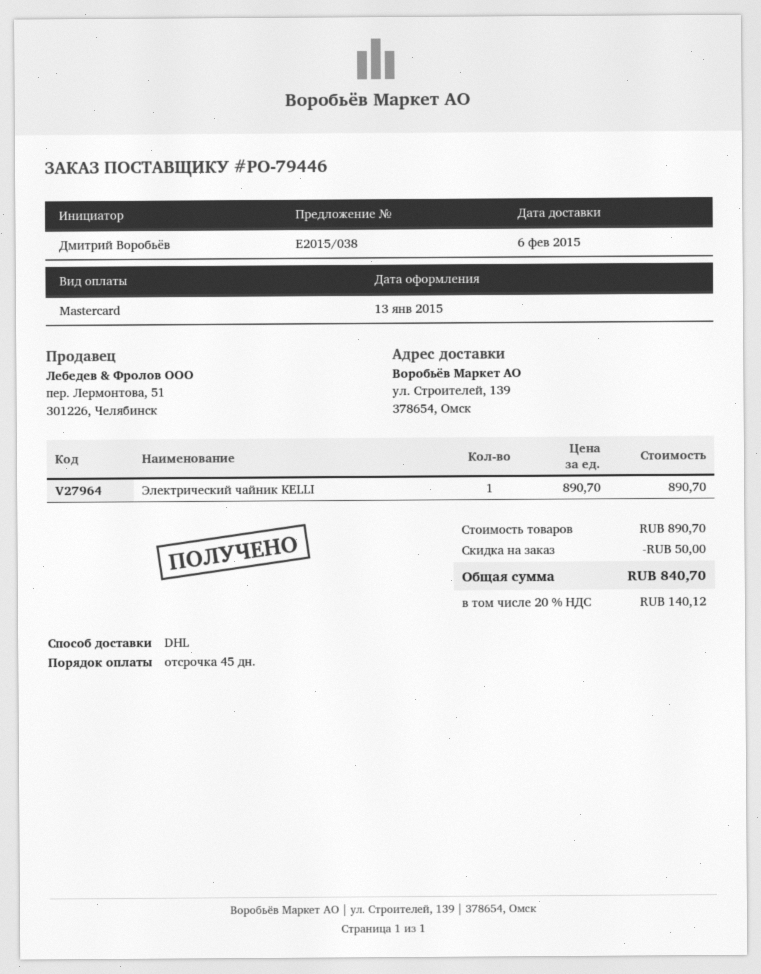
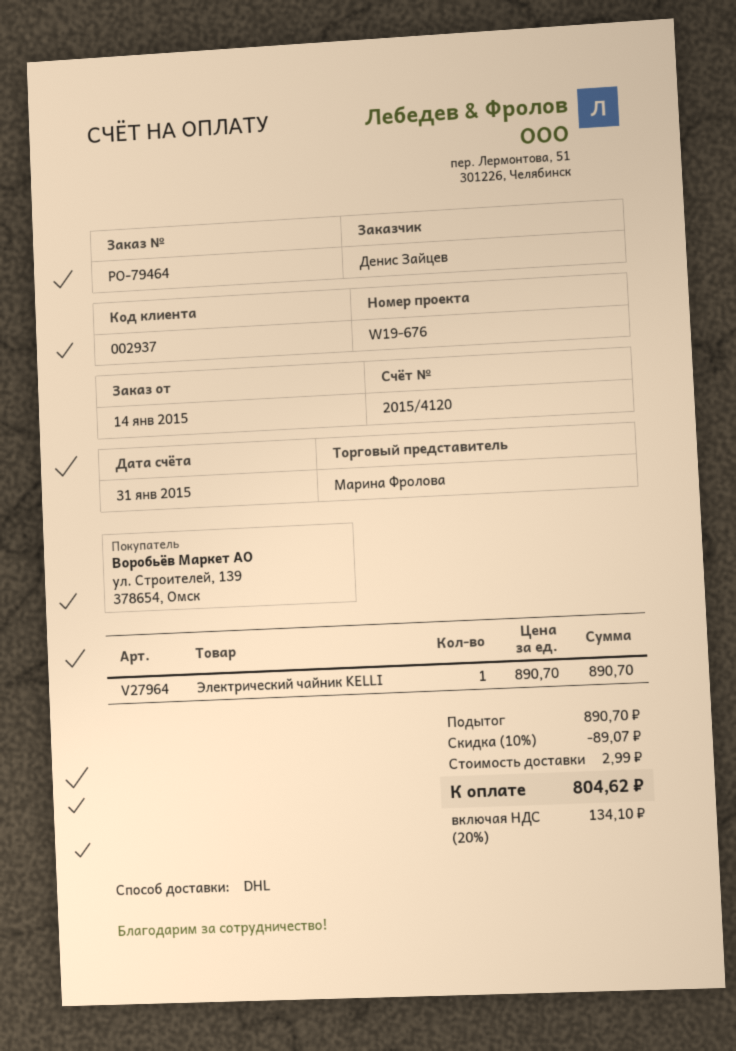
order number: PO-79446 -> PO-79464
order date: 2015-01-13 -> 2015-01-14
ordered by: Дмитрий Воробьёв -> Денис Зайцев
discount: 50.00 -> 89.07
shipping: none -> 2.99
tax: 20% = 140.12 -> 20% = 134.10
total: 840.70 -> 804.62

